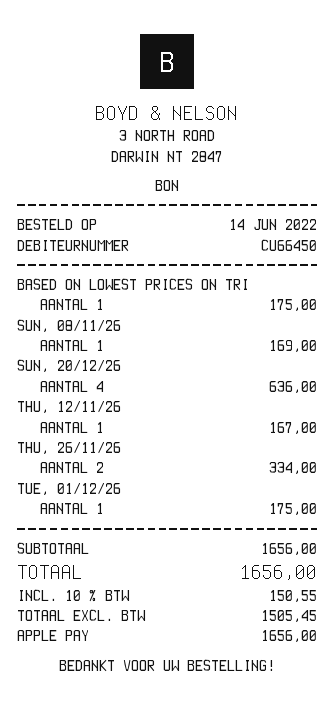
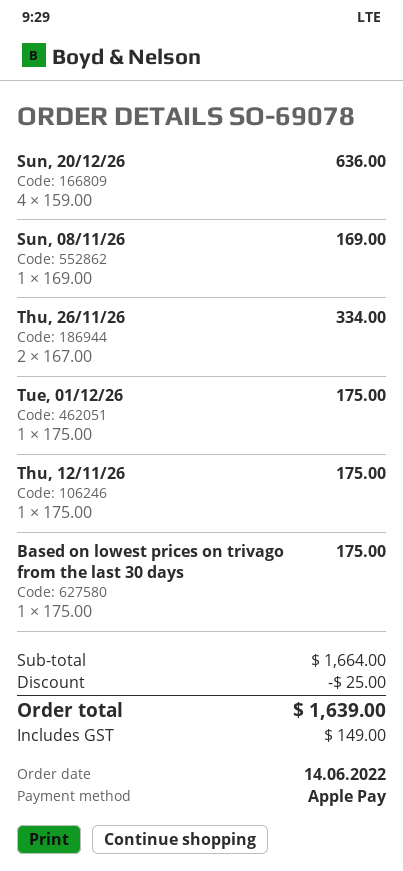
THU, 12/11/26: 1 for 167.00 -> 1 for 175.00
subtotal: 1656.00 -> 1664.00
discount: none -> 25.00
tax: 150.55 -> 149.00
total: 1656.00 -> 1639.00

